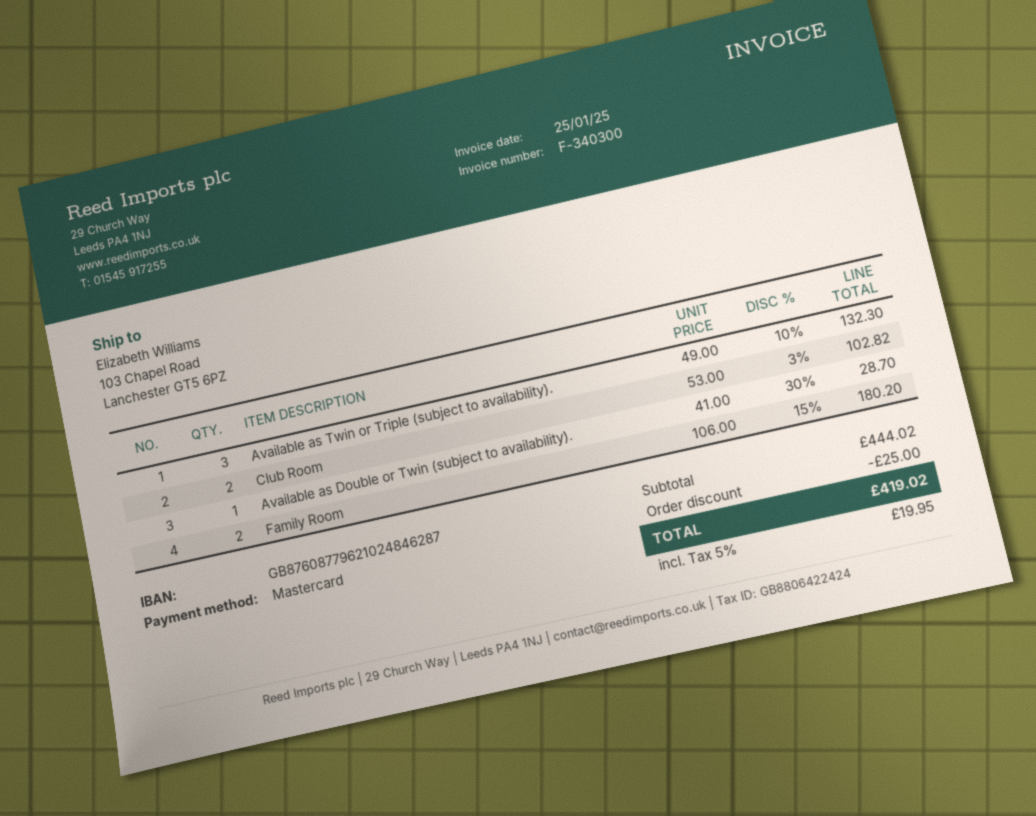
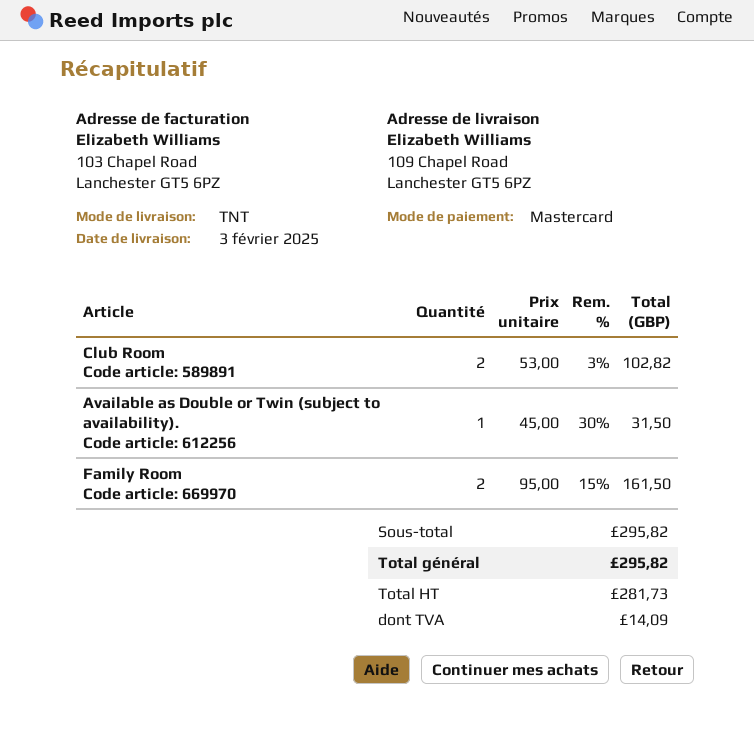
ship to: 103 Chapel Road, Lanchester GT5 6PZ -> 109 Chapel Road, Lanchester GT5 6PZ
Available as Twin or Triple (subject to availability).: 3 x 49.00 - 10% = 132.30 -> none
Available as Double or Twin (subject to availability).: 1 x 41.00 - 30% = 28.70 -> 1 x 45.00 - 30% = 31.50
Family Room: 2 x 106.00 - 15% = 180.20 -> 2 x 95.00 - 15% = 161.50
subtotal: 444.02 -> 295.82
discount: 25.00 -> none
tax: 19.95 -> 14.09
total: 419.02 -> 295.82

